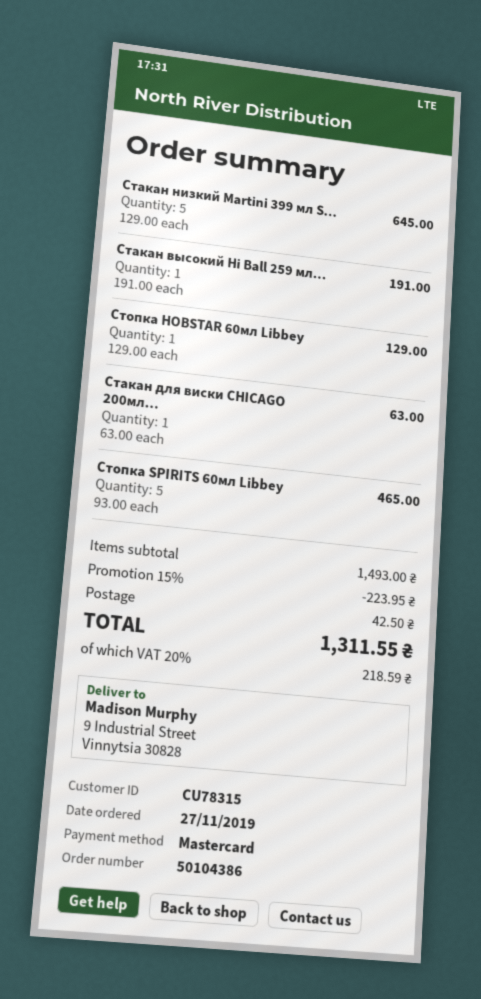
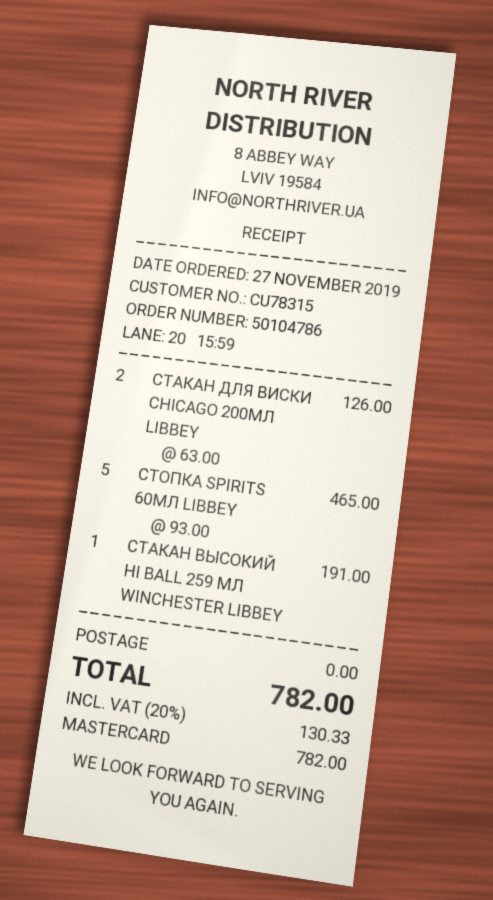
order number: 50104386 -> 50104786
Стакан низкий Martini 399 мл S...: 5 x 129.00 = 645.00 -> none
Стопка HOBSTAR 60мл Libbey: 1 x 129.00 = 129.00 -> none
Стакан для виски CHICAGO 200мл...: 1 x 63.00 = 63.00 -> 2 x 63.00 = 126.00
discount: 15% = 223.95 -> none
shipping: 42.50 -> 0.00
tax: 20% = 218.59 -> 20% = 130.33
total: 1311.55 -> 782.00

